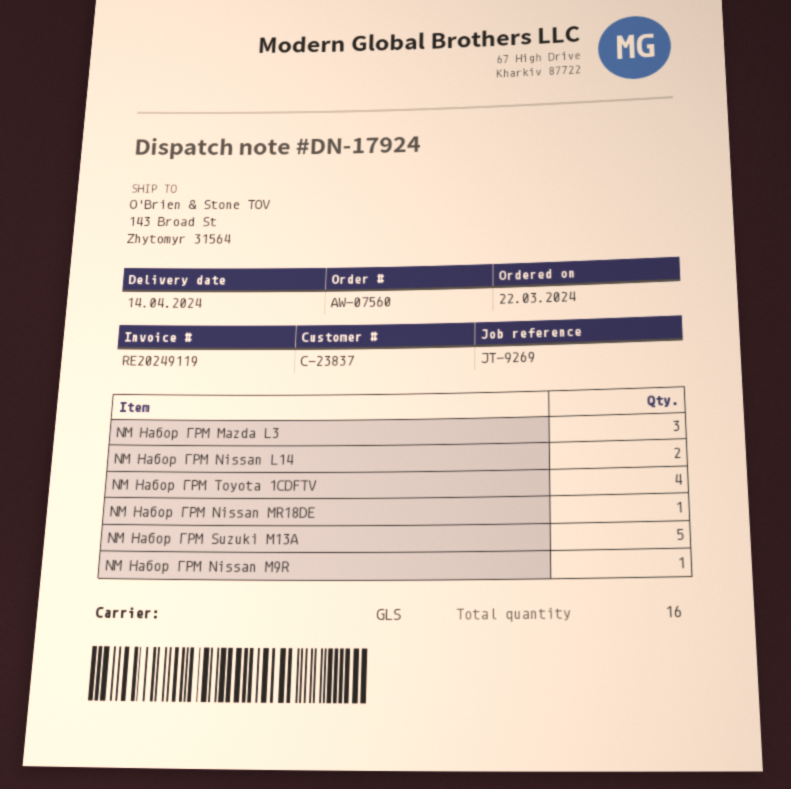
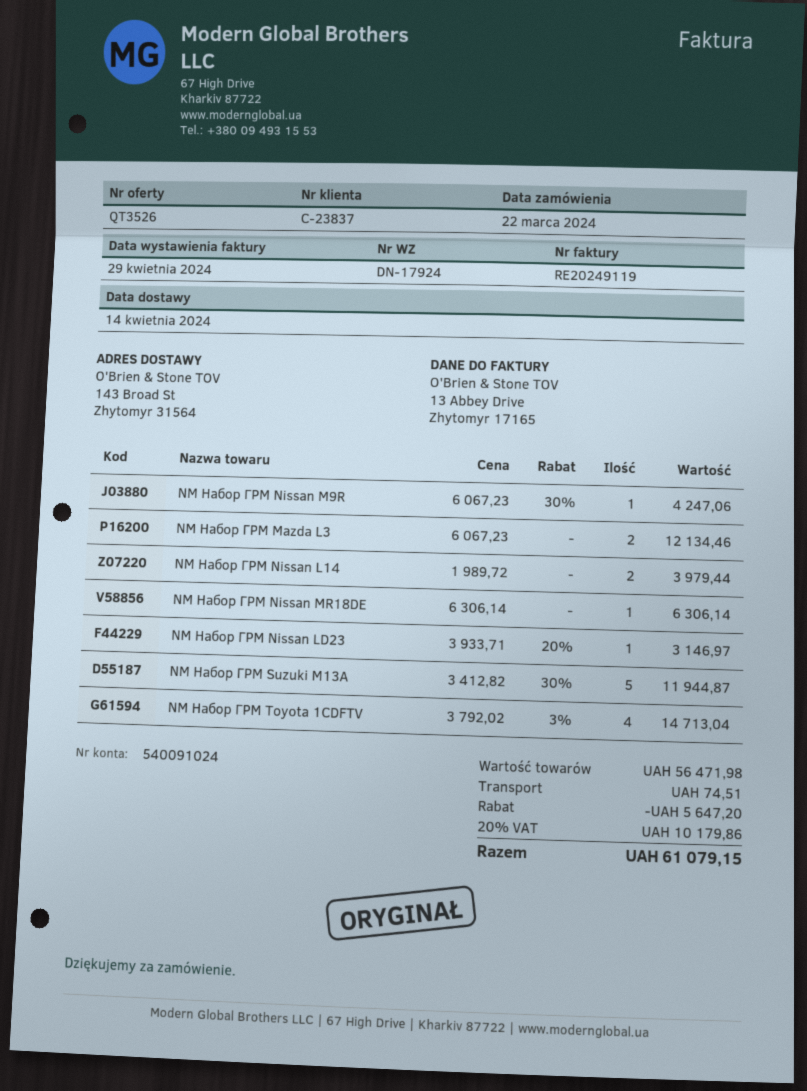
NM Набор ГРМ Mazda L3: 3 -> 2
NM Набор ГРМ Nissan LD23: none -> 1

